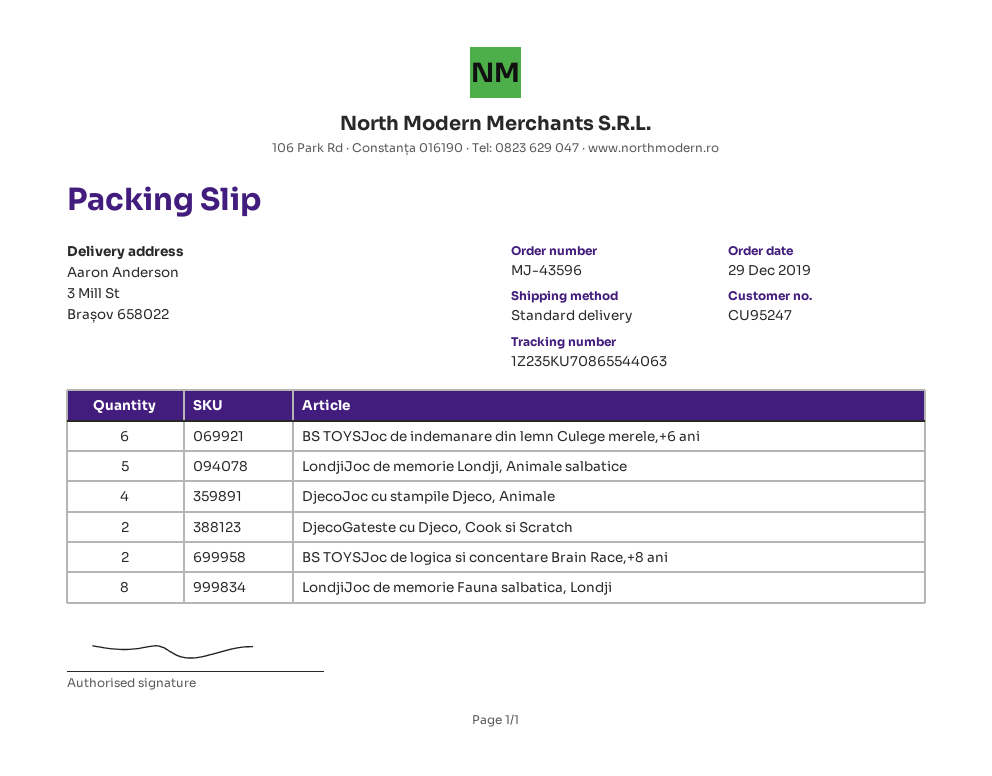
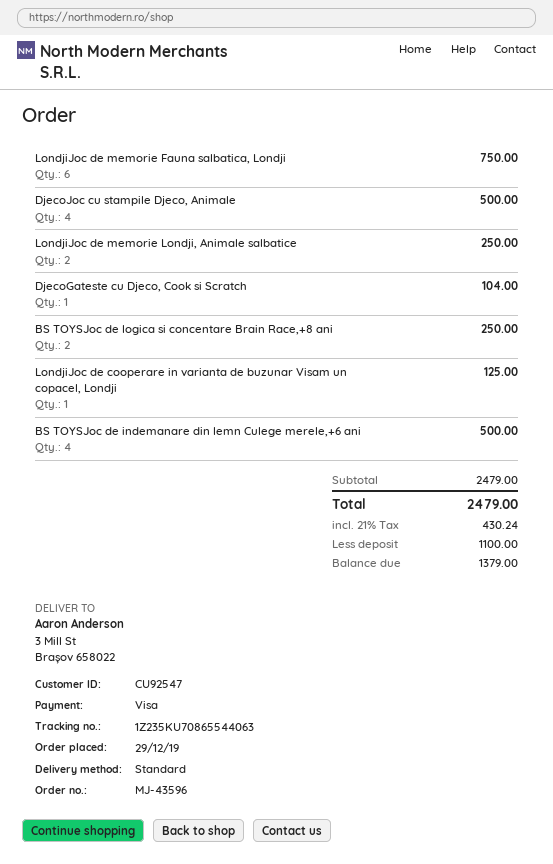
customer number: CU95247 -> CU92547
BS TOYSJoc de indemanare din lemn Culege merele,+6 ani: 6 -> 4
LondjiJoc de memorie Londji, Animale salbatice: 5 -> 2
DjecoGateste cu Djeco, Cook si Scratch: 2 -> 1
LondjiJoc de memorie Fauna salbatica, Londji: 8 -> 6
LondjiJoc de cooperare in varianta de buzunar Visam un copacel, Londji: none -> 1

